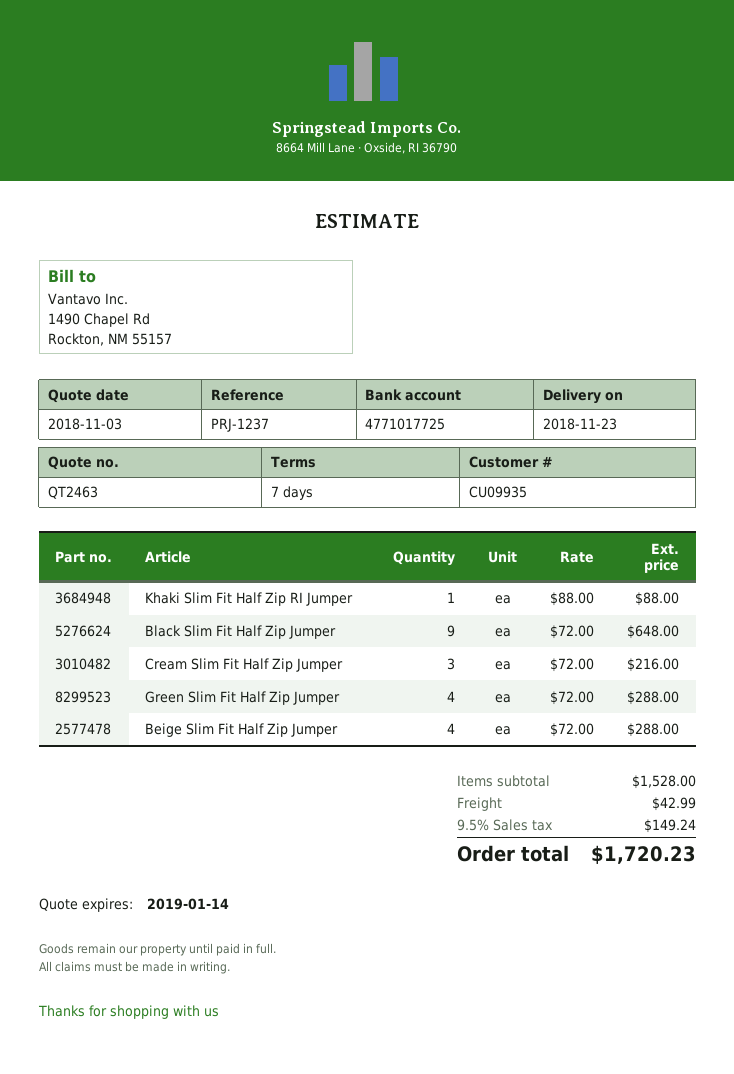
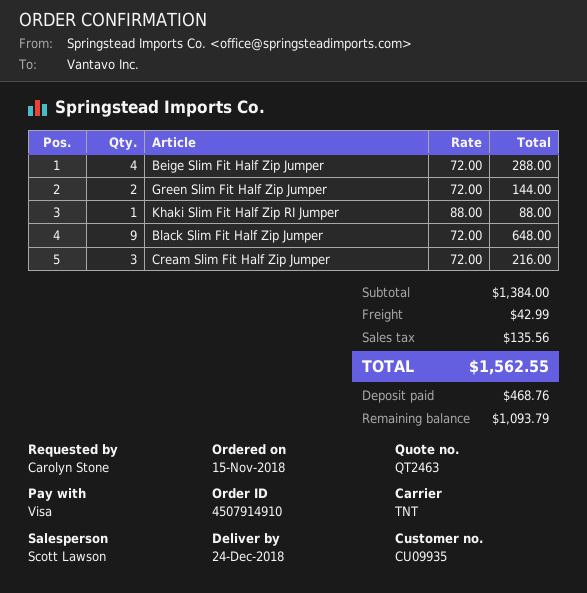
delivery date: 2018-11-23 -> 2018-12-24
Green Slim Fit Half Zip Jumper: 4 x 72.00 = 288.00 -> 2 x 72.00 = 144.00
subtotal: 1528.00 -> 1384.00
tax: 149.24 -> 135.56
total: 1720.23 -> 1562.55

